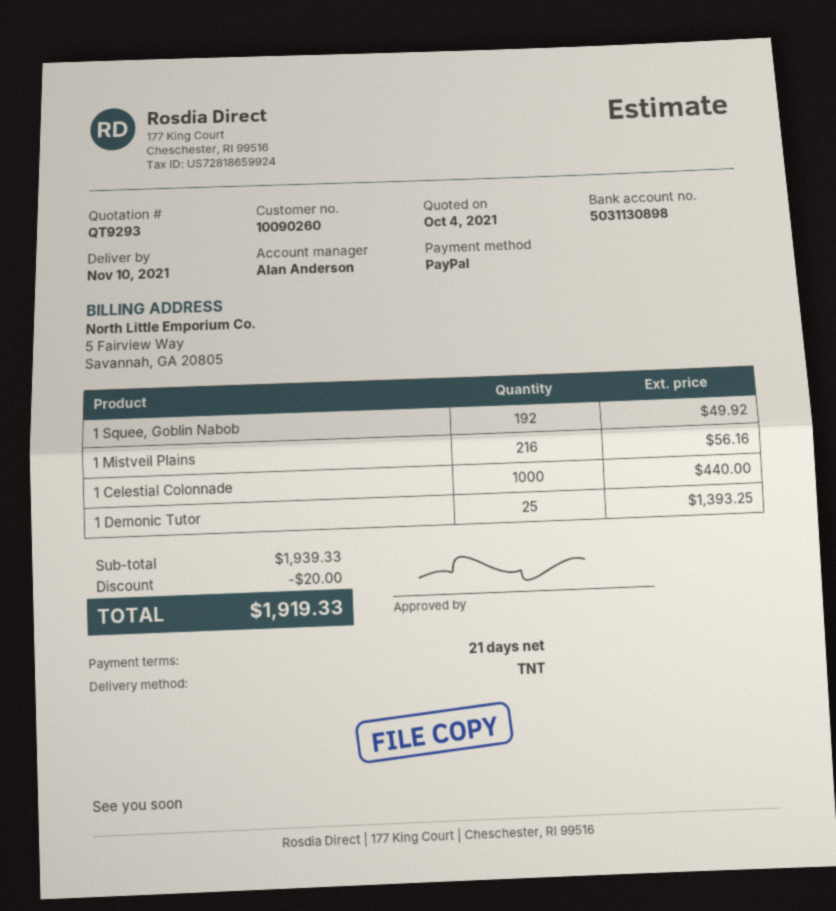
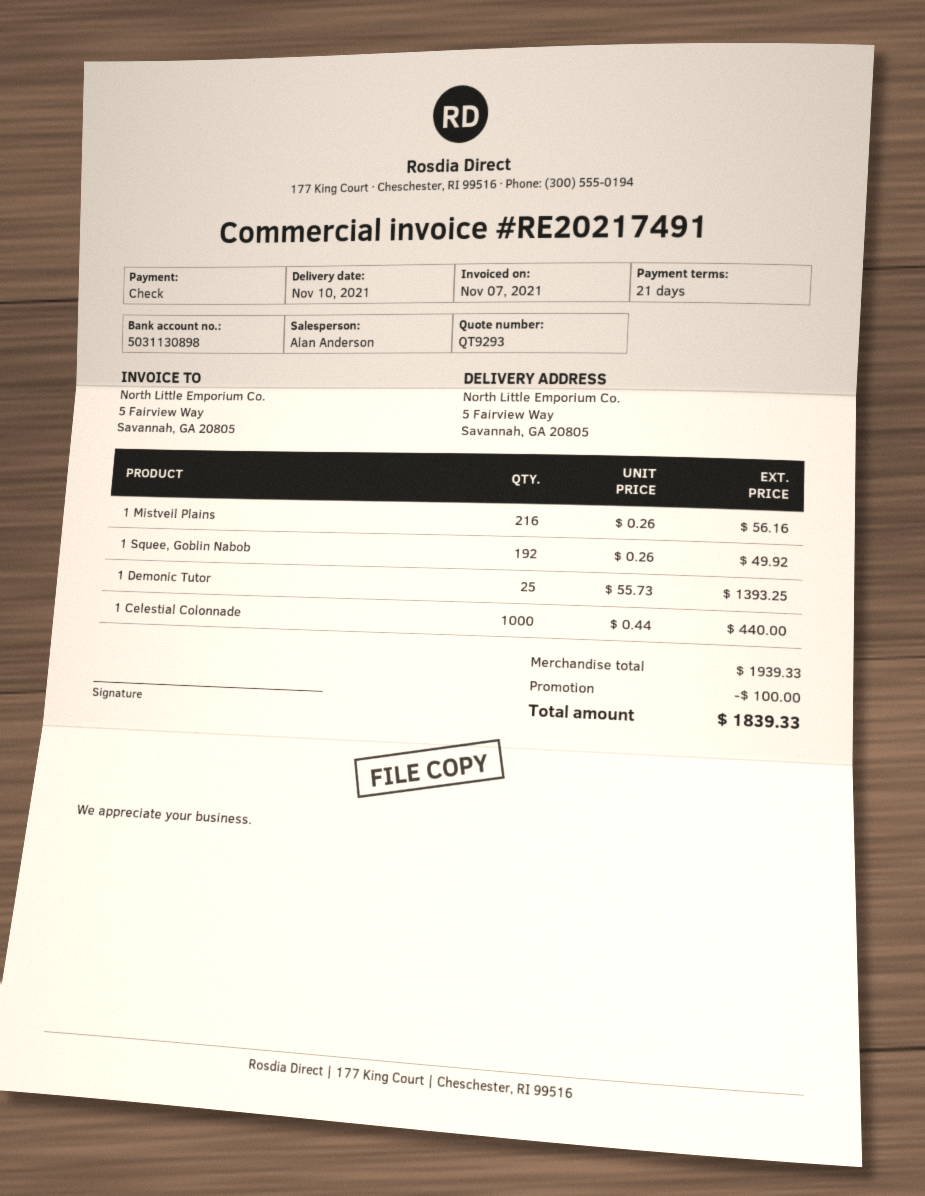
payment method: PayPal -> cheque
discount: 20.00 -> 100.00
total: 1919.33 -> 1839.33

